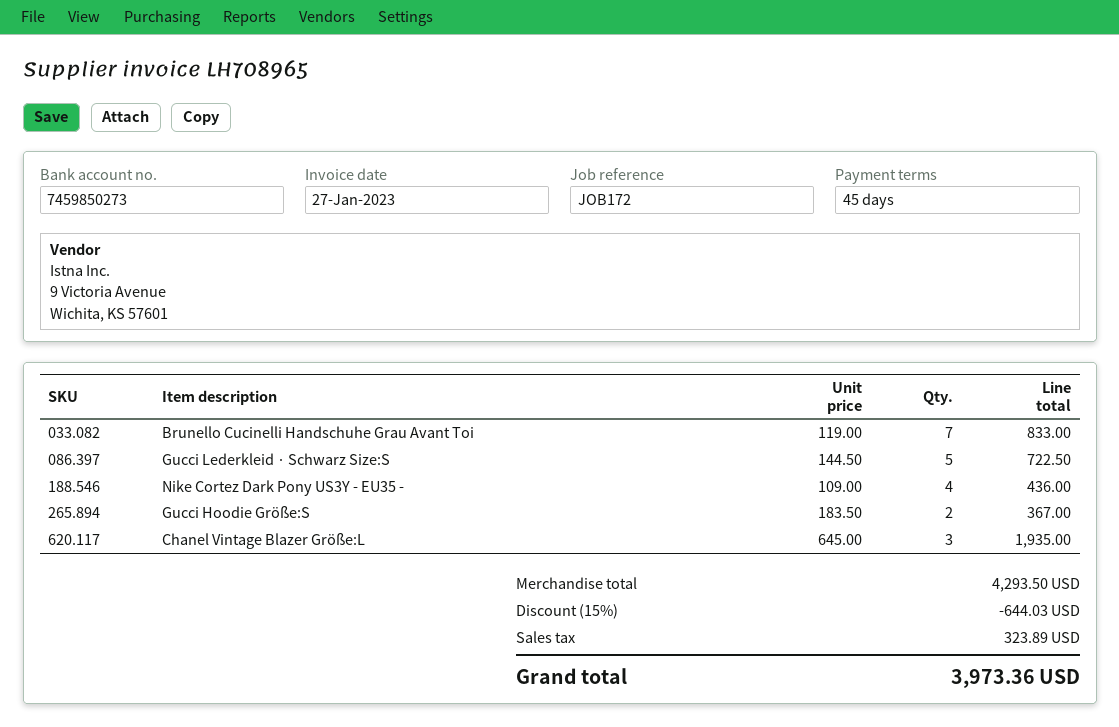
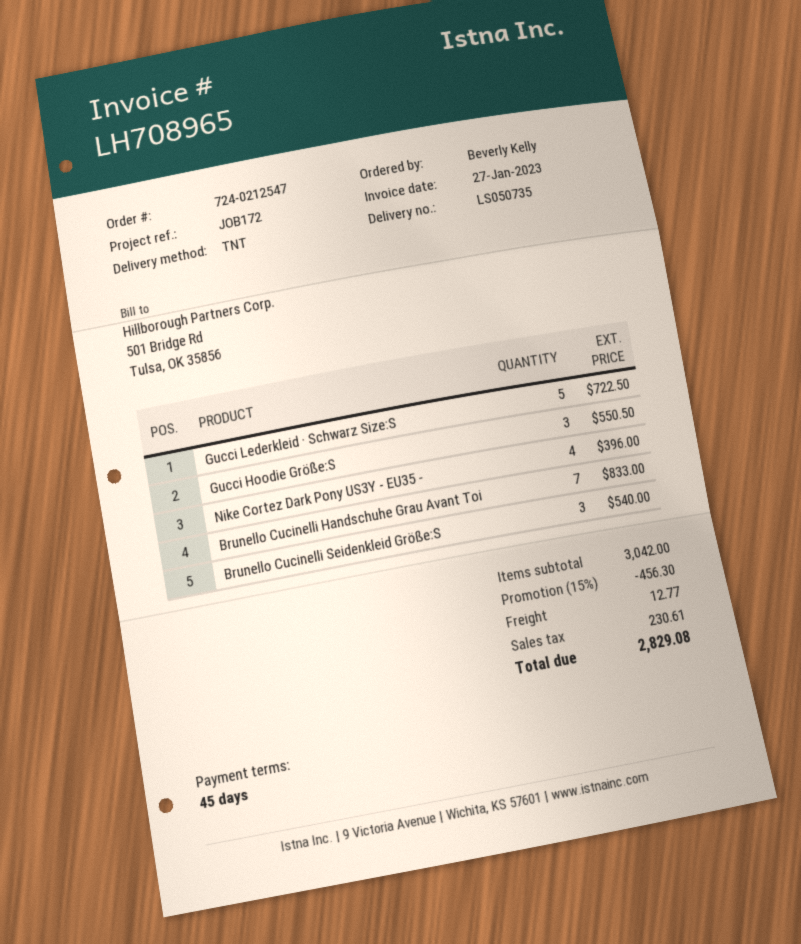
Nike Cortez Dark Pony US3Y - EU35 -: 4 for 436.00 -> 4 for 396.00
Gucci Hoodie Größe:S: 2 for 367.00 -> 3 for 550.50
Chanel Vintage Blazer Größe:L: 3 for 1935.00 -> none
Brunello Cucinelli Seidenkleid Größe:S: none -> 3 for 540.00
subtotal: 4293.50 -> 3042.00
discount: 15% = 644.03 -> 15% = 456.30
shipping: none -> 12.77
tax: 323.89 -> 230.61
total: 3973.36 -> 2829.08

